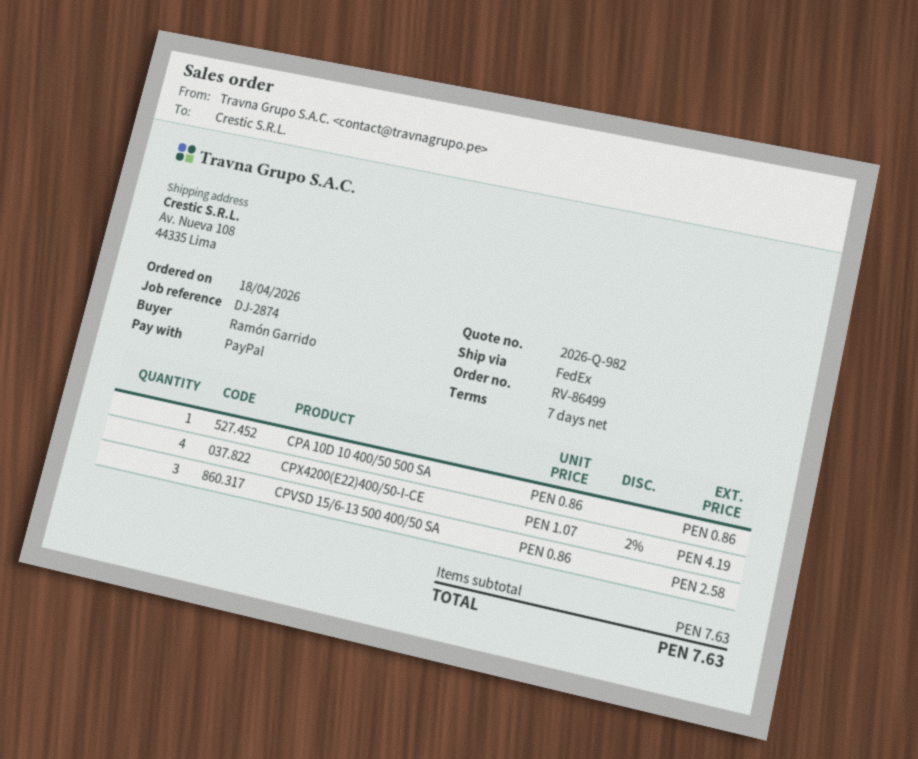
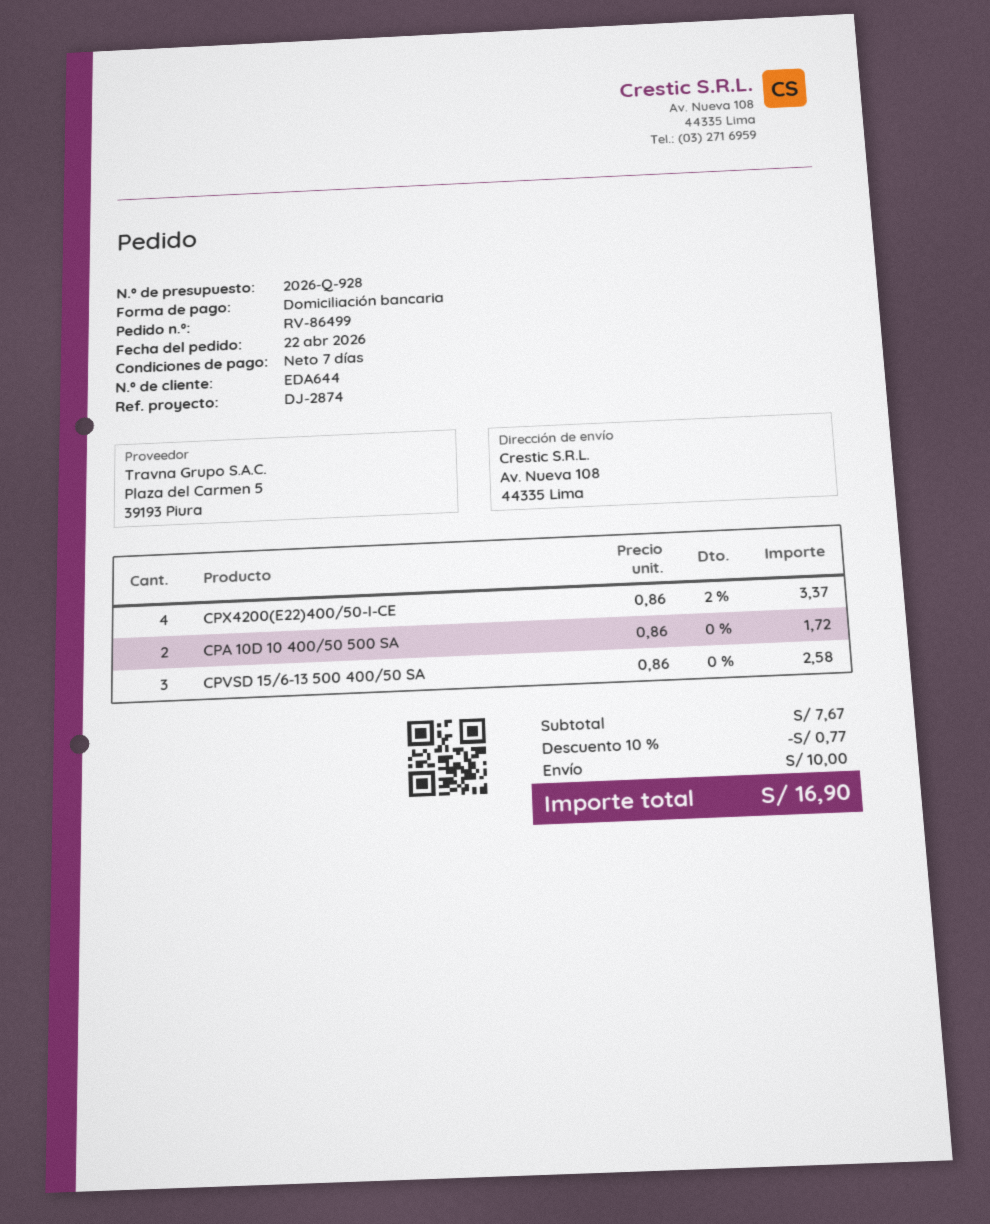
quote number: 2026-Q-982 -> 2026-Q-928
order date: 2026-04-18 -> 2026-04-22
payment method: PayPal -> direct debit
CPA 10D 10 400/50 500 SA: 1 x 0.86 = 0.86 -> 2 x 0.86 = 1.72
CPX4200(E22)400/50-I-CE: 4 x 1.07 - 2% = 4.19 -> 4 x 0.86 - 2% = 3.37
subtotal: 7.63 -> 7.67
discount: none -> 10% = 0.77
shipping: none -> 10.00
total: 7.63 -> 16.90

